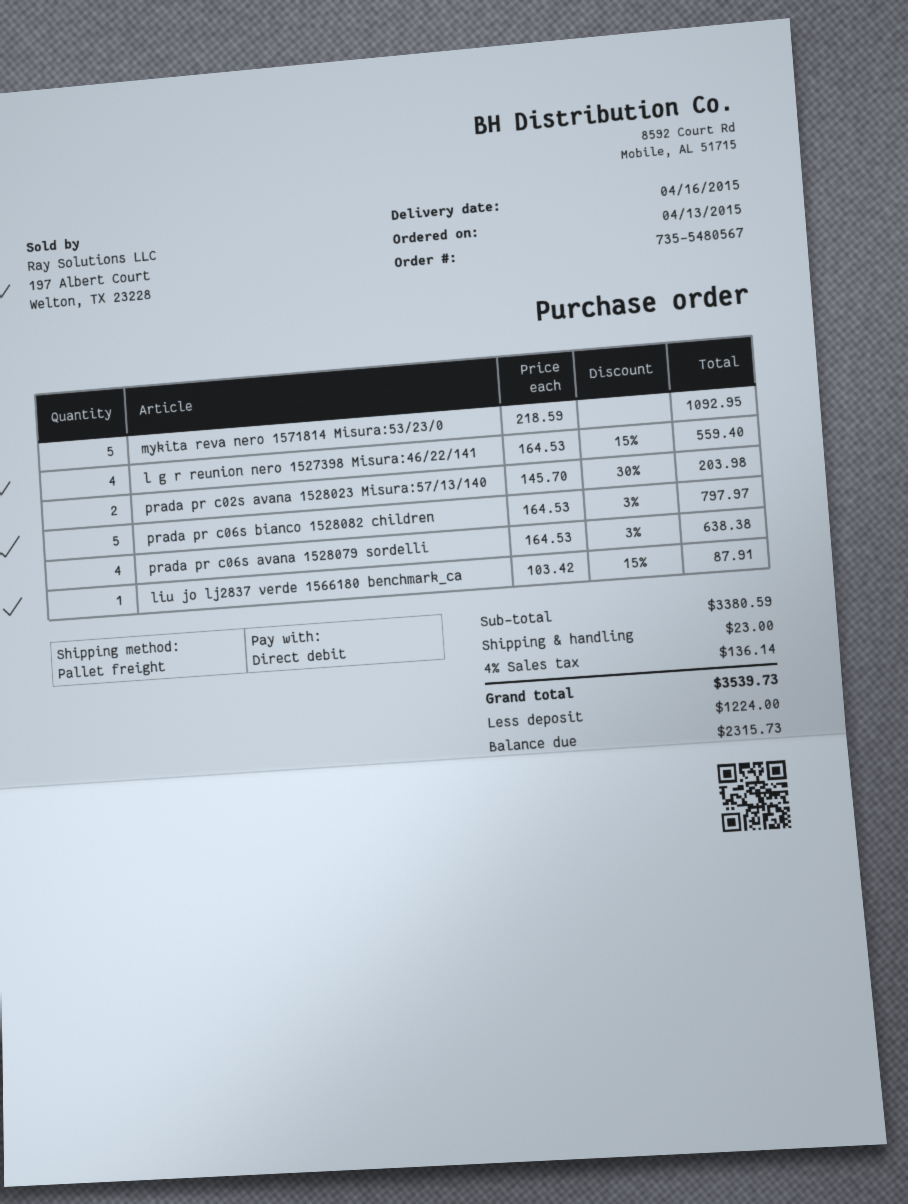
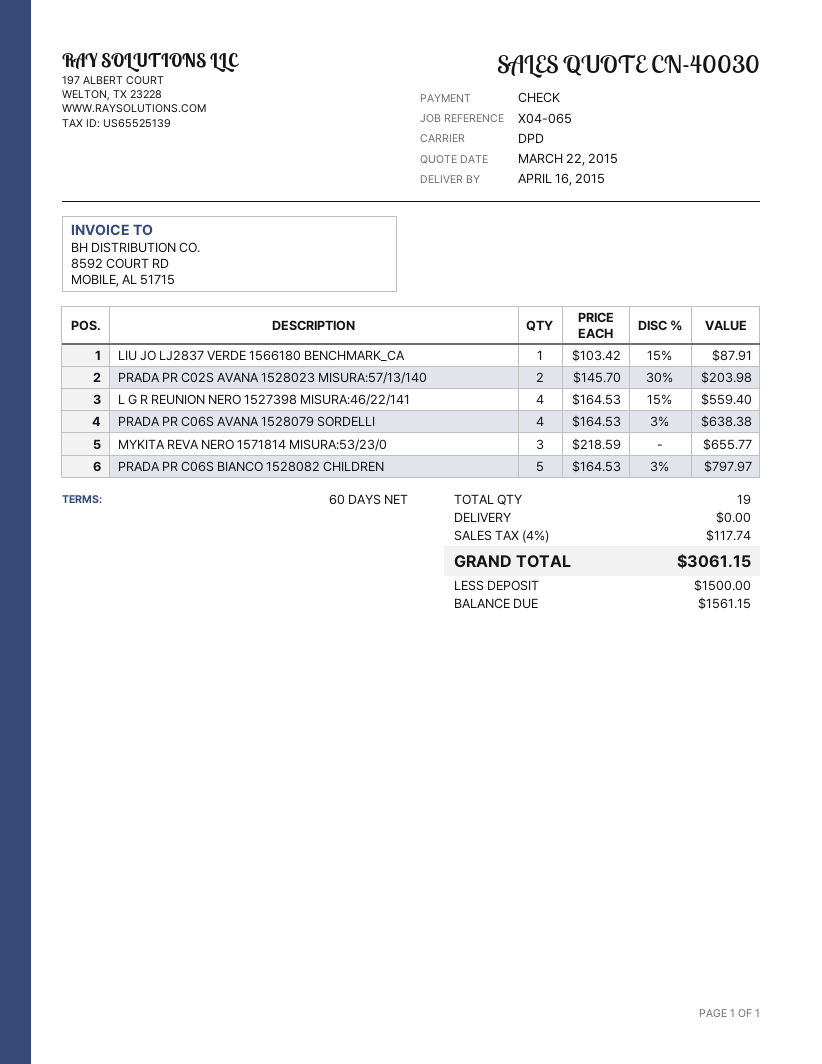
payment method: direct debit -> cheque
shipping method: pallet freight -> DPD
mykita reva nero 1571814 Misura:53/23/0: 5 x 218.59 = 1092.95 -> 3 x 218.59 = 655.77
shipping: 23.00 -> 0.00
tax: 4% = 136.14 -> 4% = 117.74
total: 3539.73 -> 3061.15
deposit: 1224.00 -> 1500.00
balance: 2315.73 -> 1561.15

